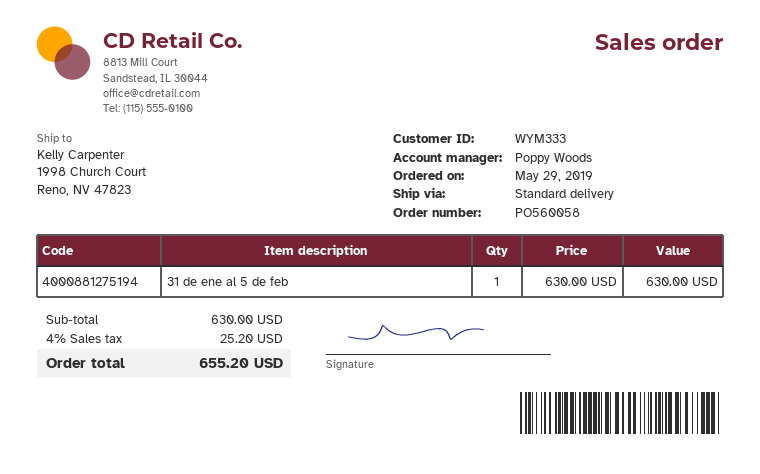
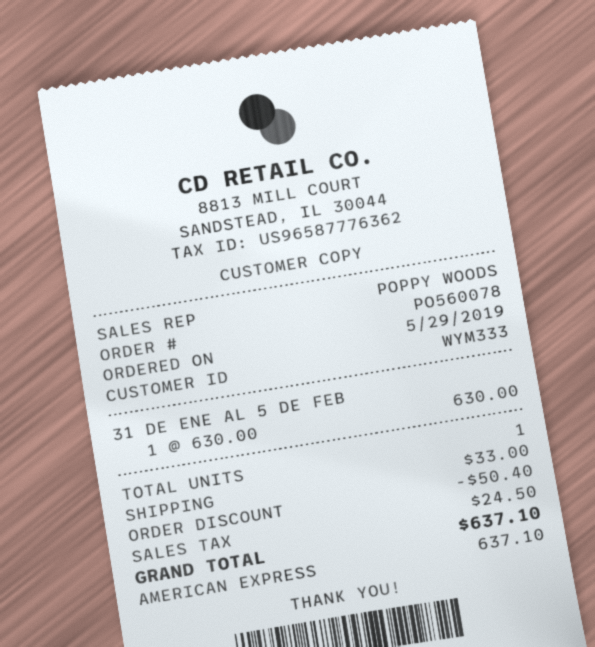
order number: PO560058 -> PO560078
discount: none -> 50.40
shipping: none -> 33.00
tax: 25.20 -> 24.50
total: 655.20 -> 637.10

